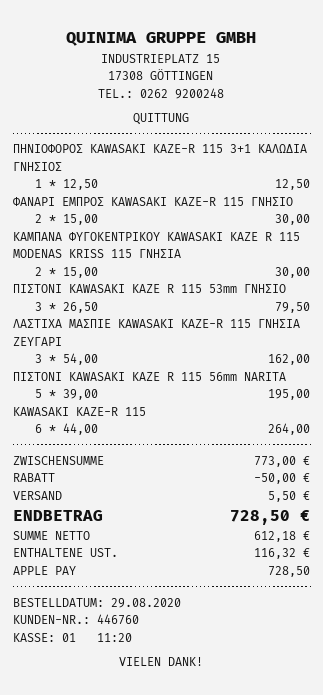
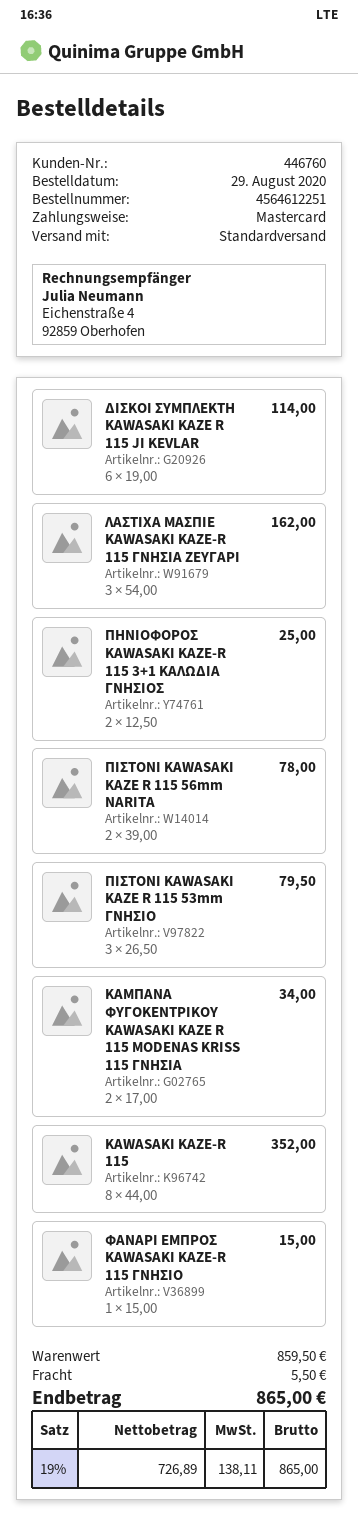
payment method: Apple Pay -> Mastercard
ΠΗΝΙΟΦΟΡΟΣ KAWASAKI KAZE-R 115 3+1 ΚΑΛΩΔΙΑ ΓΝΗΣΙΟΣ: 1 x 12.50 = 12.50 -> 2 x 12.50 = 25.00
ΦΑΝΑΡΙ ΕΜΠΡΟΣ KAWASAKI KAZE-R 115 ΓΝΗΣΙΟ: 2 x 15.00 = 30.00 -> 1 x 15.00 = 15.00
ΚΑΜΠΑΝΑ ΦΥΓΟΚΕΝΤΡΙΚΟΥ KAWASAKI KAZE R 115 MODENAS KRISS 115 ΓΝΗΣΙΑ: 2 x 15.00 = 30.00 -> 2 x 17.00 = 34.00
ΠΙΣΤΟΝΙ KAWASAKI KAZE R 115 56mm NARITA: 5 x 39.00 = 195.00 -> 2 x 39.00 = 78.00
KAWASAKI KAZE-R 115: 6 x 44.00 = 264.00 -> 8 x 44.00 = 352.00
ΔΙΣΚΟΙ ΣΥΜΠΛΕΚΤΗ KAWASAKI KAZE R 115 JI KEVLAR: none -> 6 x 19.00 = 114.00
subtotal: 773.00 -> 859.50
discount: 50.00 -> none
net: 612.18 -> 726.89
tax: 116.32 -> 138.11
total: 728.50 -> 865.00

